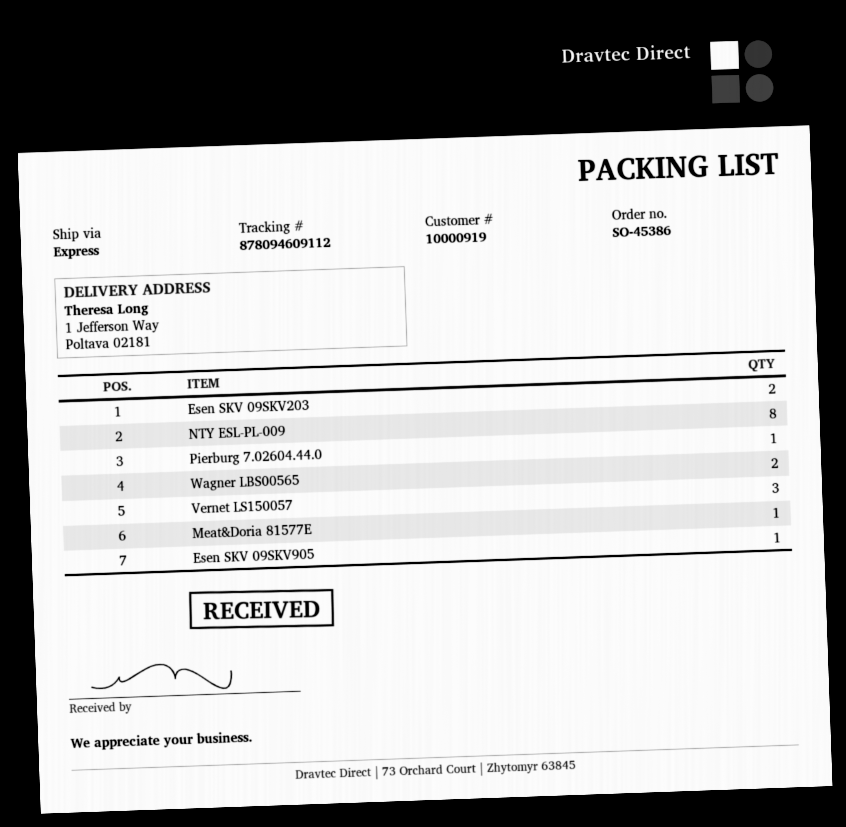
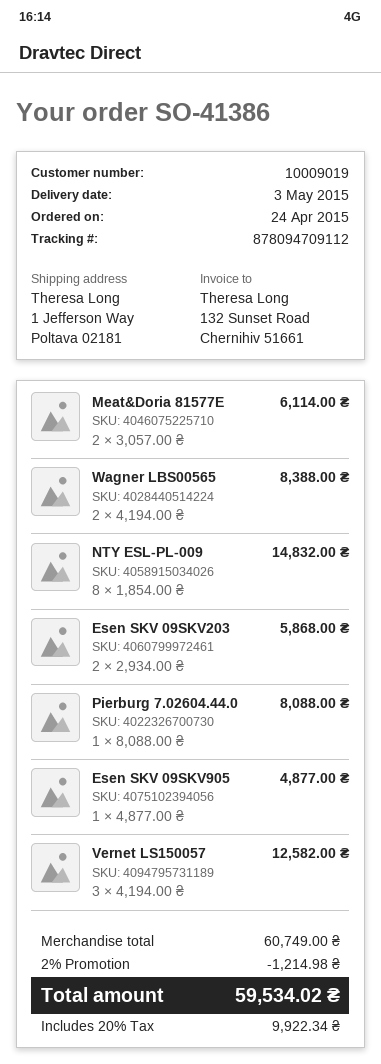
order number: SO-45386 -> SO-41386
customer number: 10000919 -> 10009019
tracking number: 878094609112 -> 878094709112
Meat&Doria 81577E: 1 -> 2

